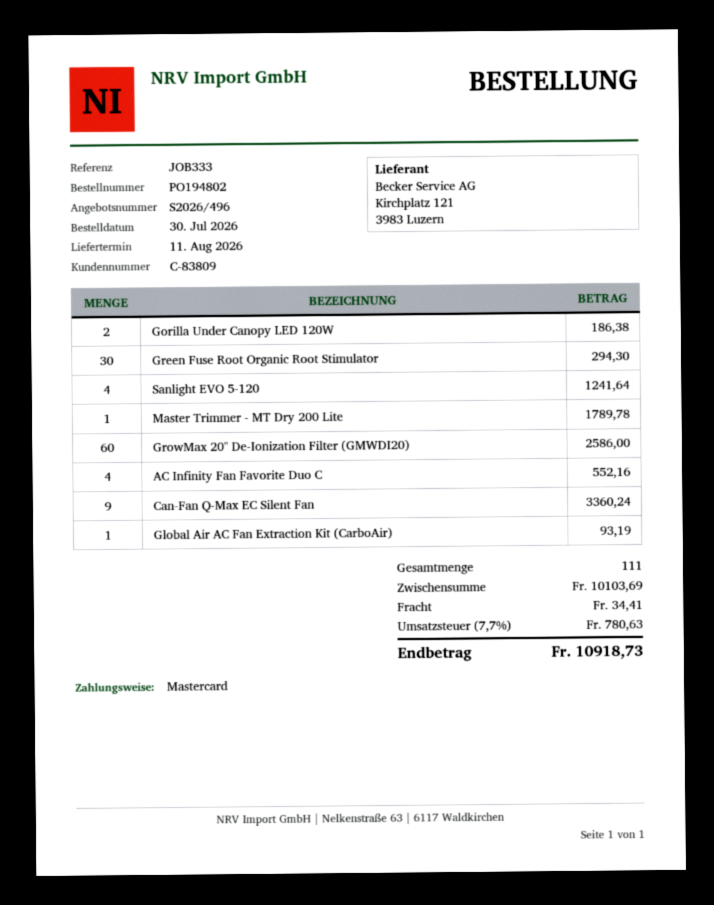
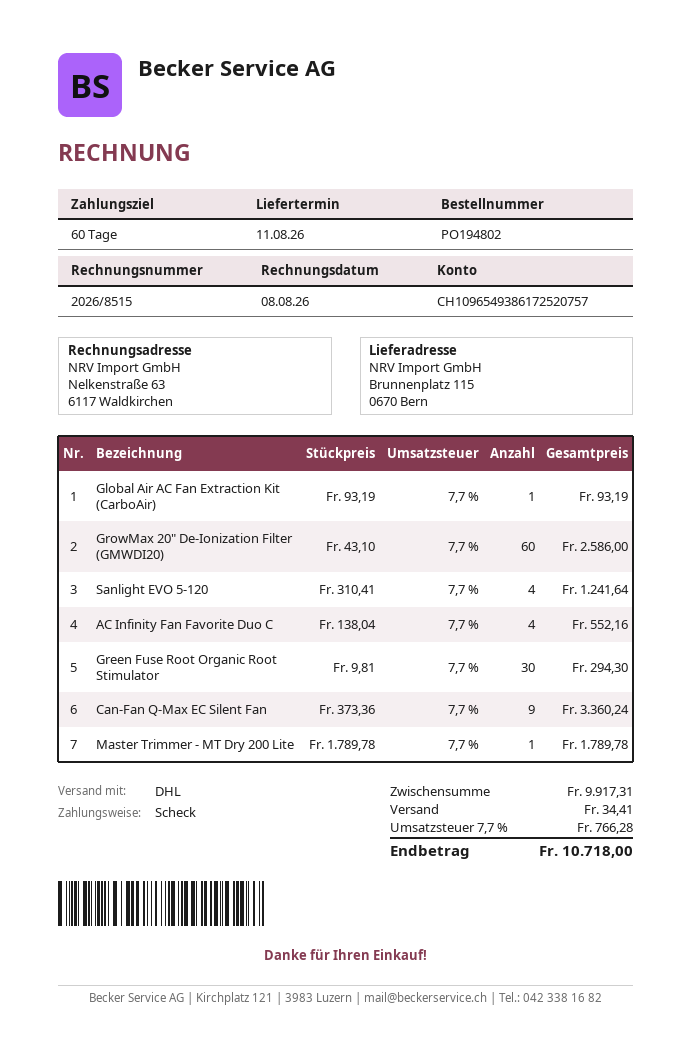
payment method: Mastercard -> cheque
Gorilla Under Canopy LED 120W: 2 for 186.38 -> none
subtotal: 10103.69 -> 9917.31
tax: 7.7% = 780.63 -> 7.7% = 766.28
total: 10918.73 -> 10718.00

